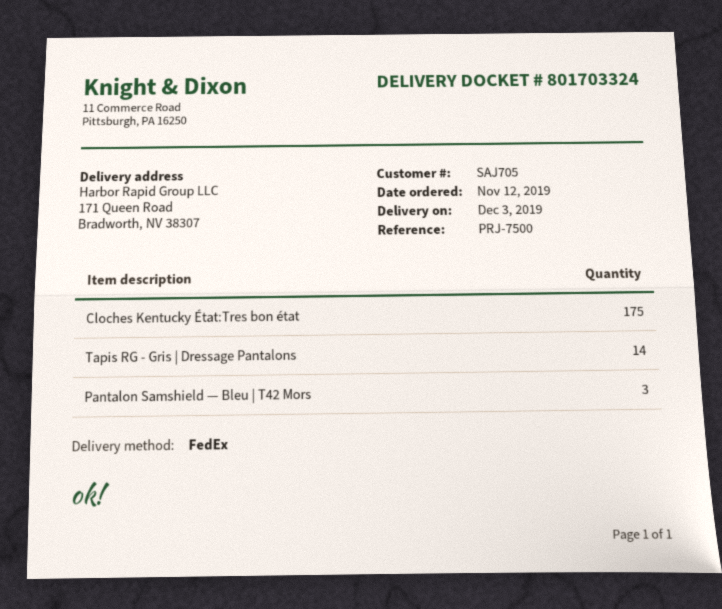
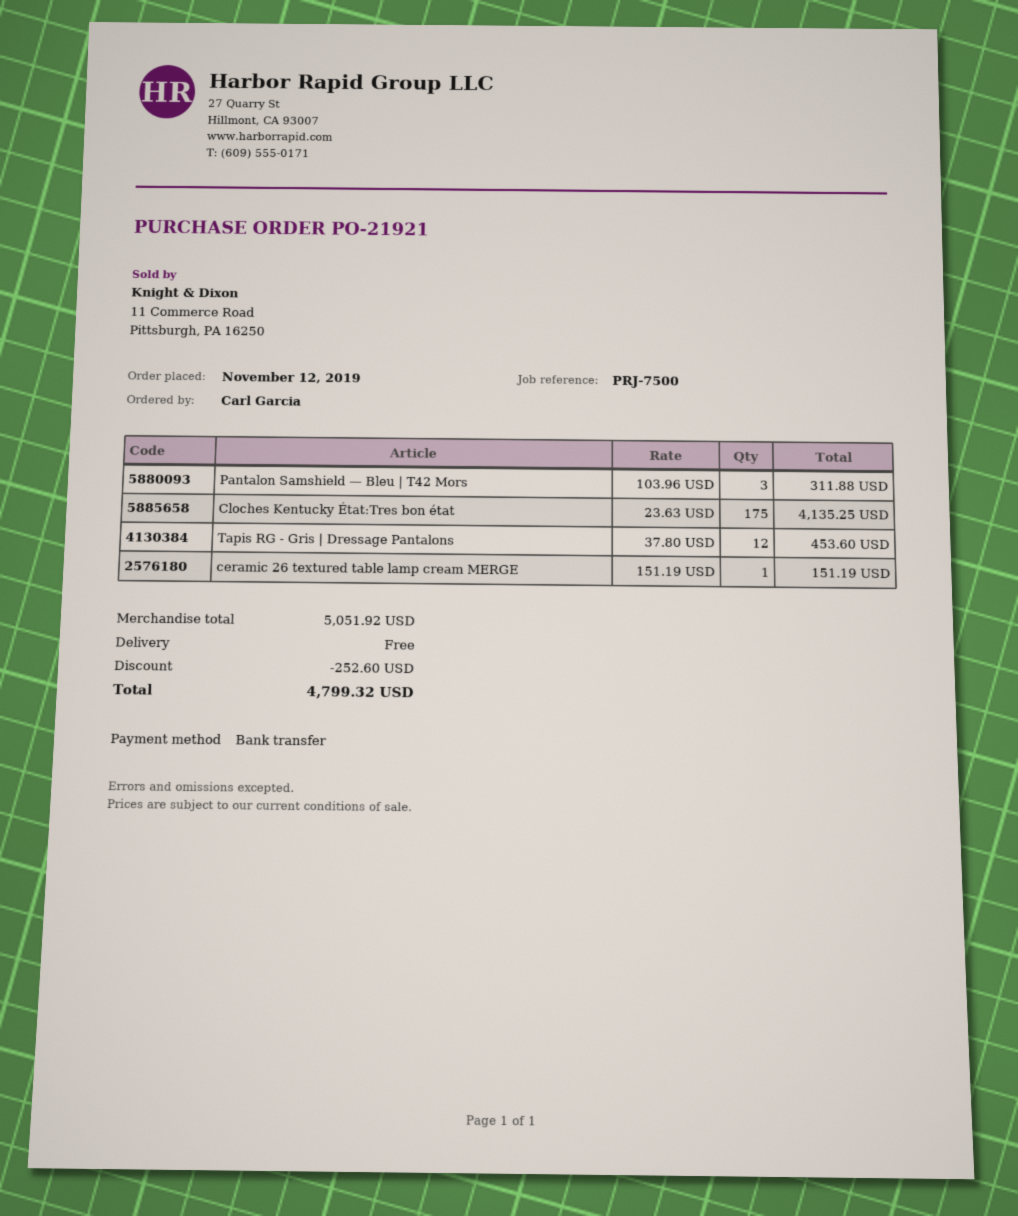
Tapis RG - Gris | Dressage Pantalons: 14 -> 12
ceramic 26 textured table lamp cream MERGE: none -> 1

